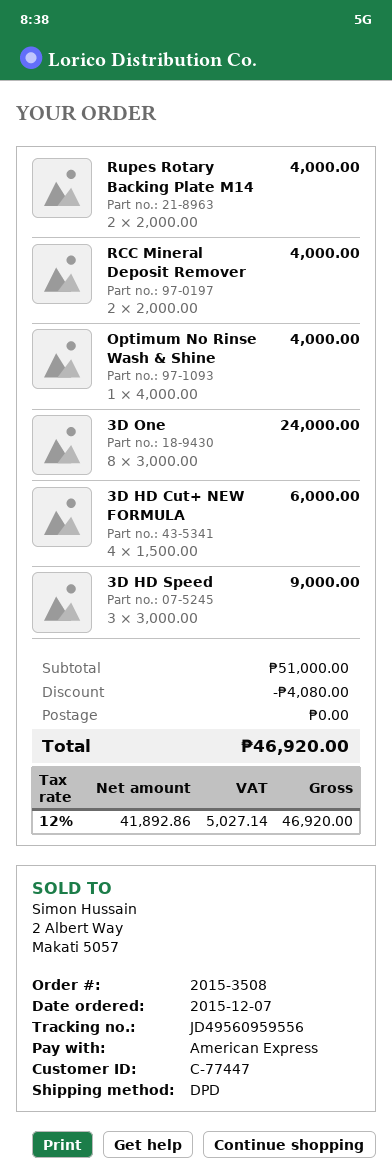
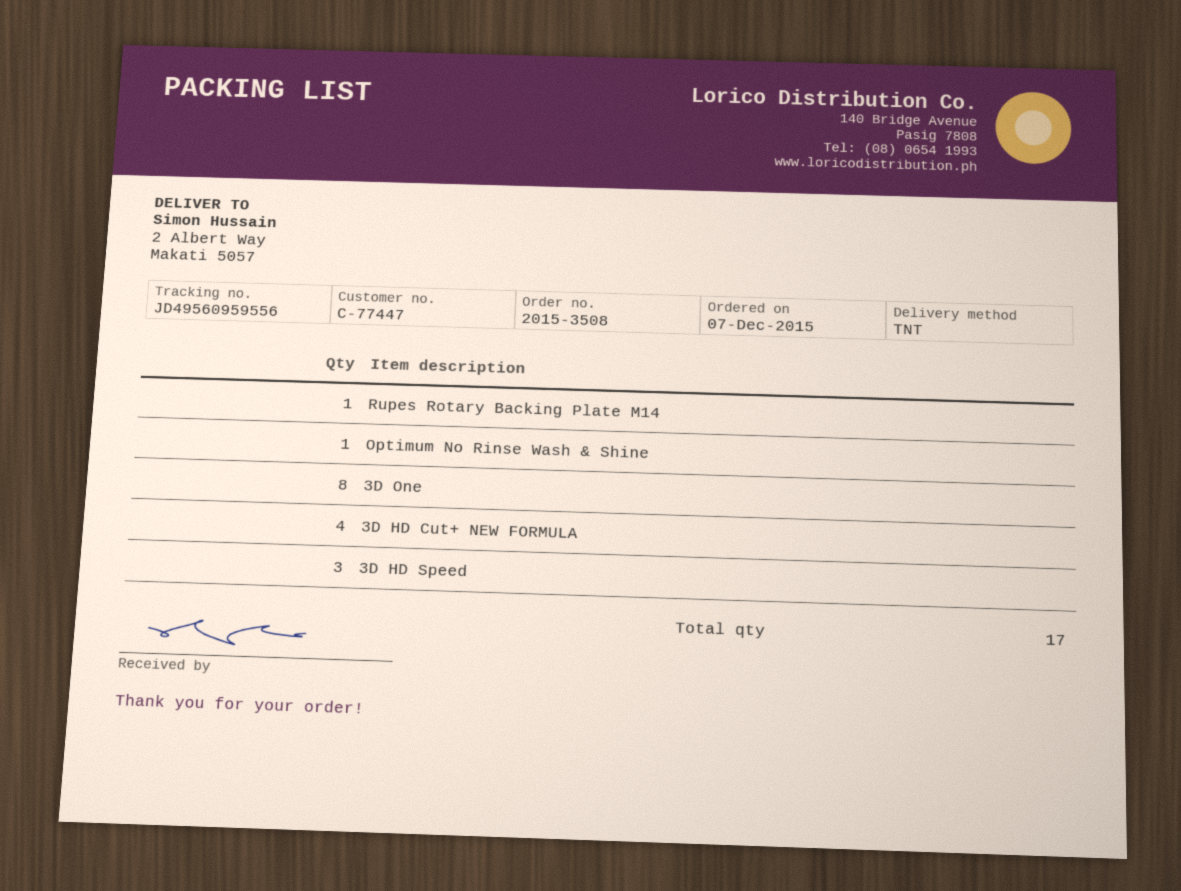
shipping method: DPD -> TNT
Rupes Rotary Backing Plate M14: 2 -> 1
RCC Mineral Deposit Remover: 2 -> none

